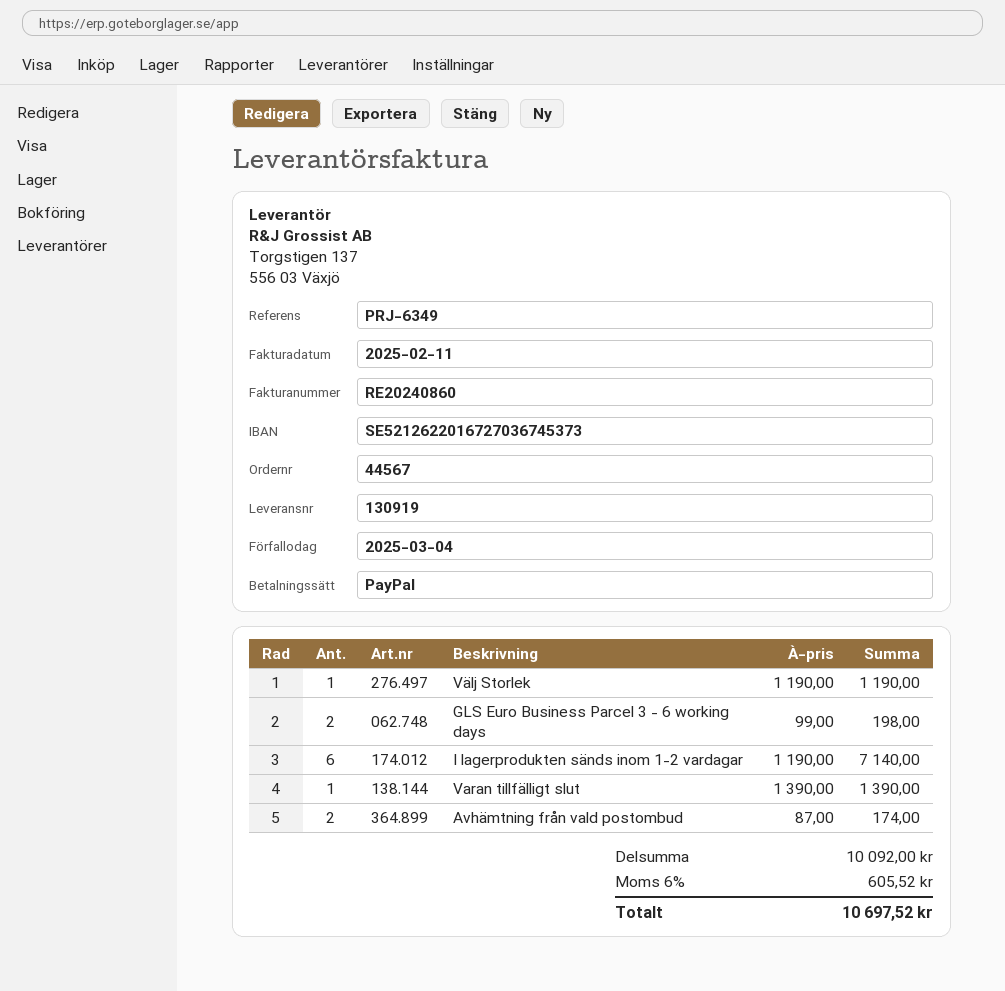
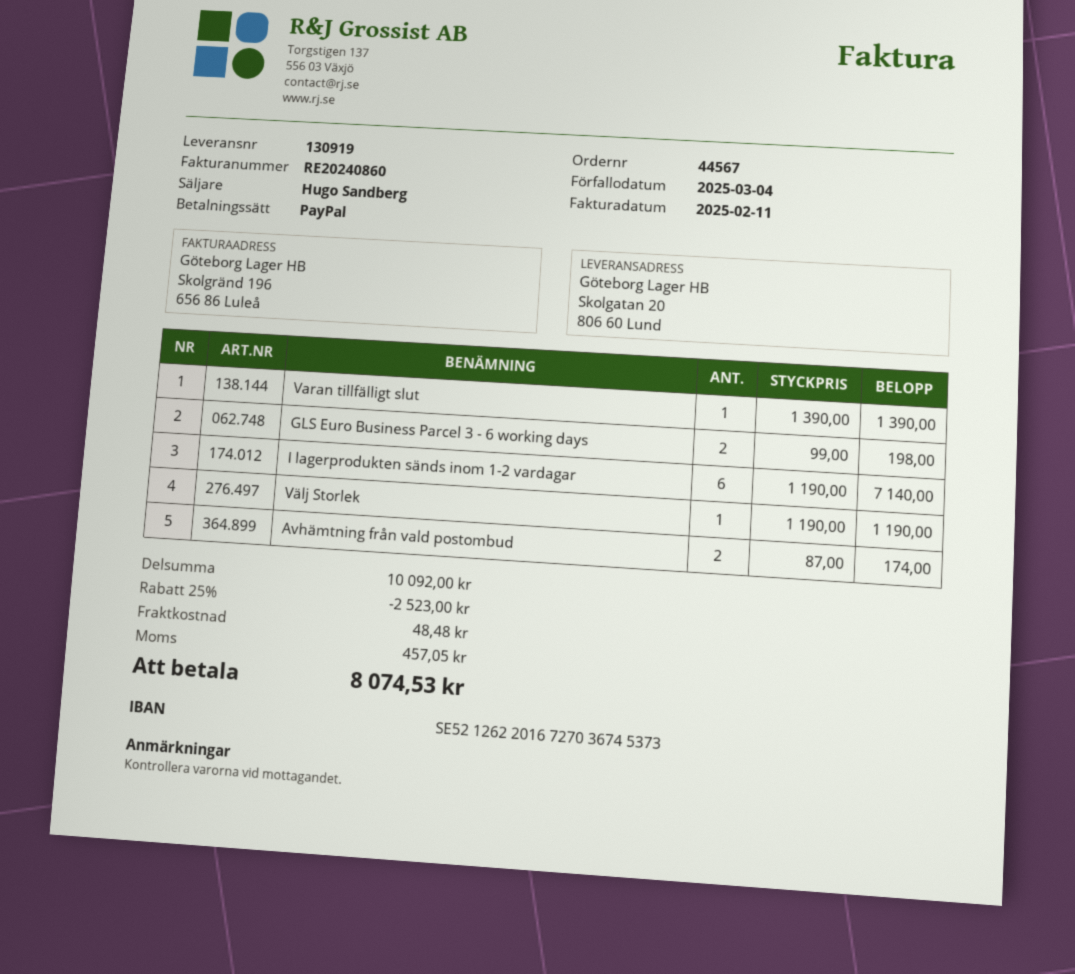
discount: none -> 25% = 2523.00
shipping: none -> 48.48
tax: 605.52 -> 457.05
total: 10697.52 -> 8074.53

